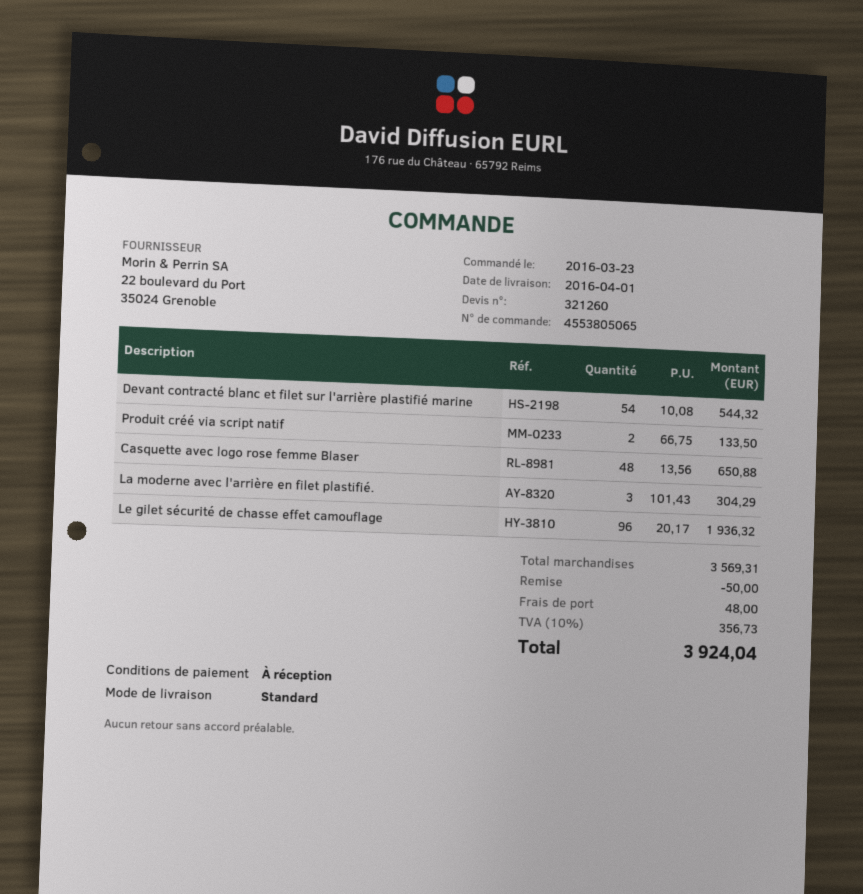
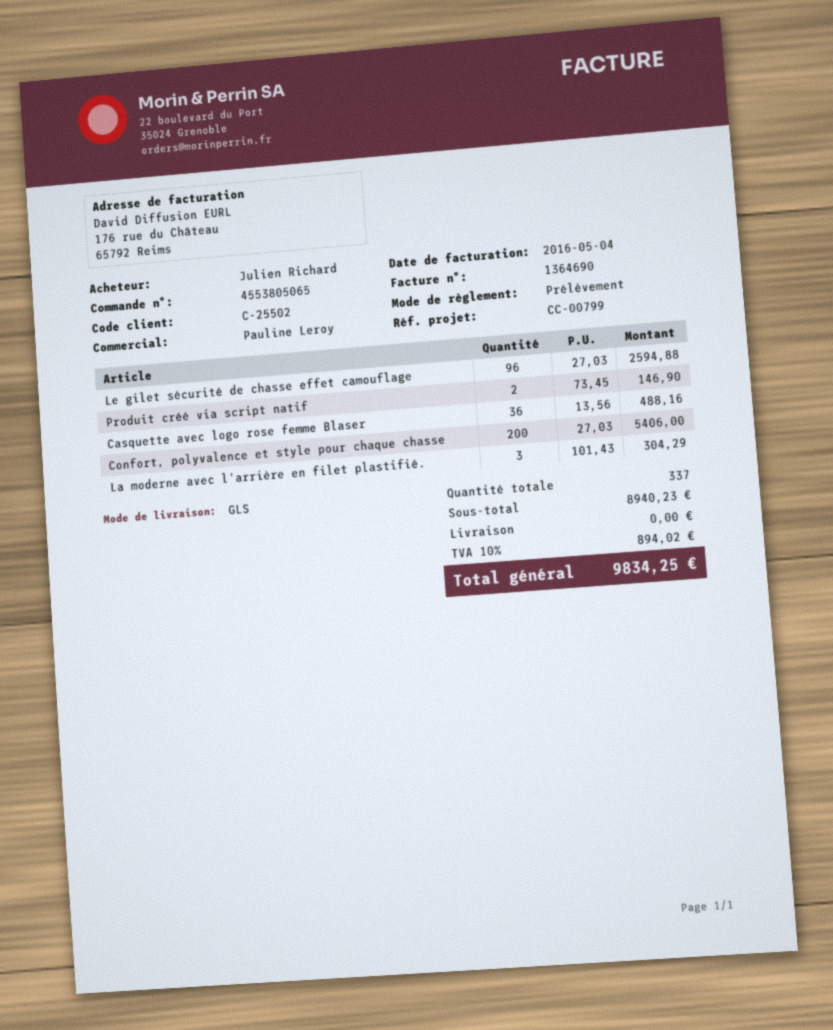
shipping method: standard -> GLS
Devant contracté blanc et filet sur l'arrière plastifié marine: 54 x 10.08 = 544.32 -> none
Produit créé via script natif: 2 x 66.75 = 133.50 -> 2 x 73.45 = 146.90
Casquette avec logo rose femme Blaser: 48 x 13.56 = 650.88 -> 36 x 13.56 = 488.16
Le gilet sécurité de chasse effet camouflage: 96 x 20.17 = 1936.32 -> 96 x 27.03 = 2594.88
Confort, polyvalence et style pour chaque chasse: none -> 200 x 27.03 = 5406.00
subtotal: 3569.31 -> 8940.23
discount: 50.00 -> none
shipping: 48.00 -> 0.00
tax: 10% = 356.73 -> 10% = 894.02
total: 3924.04 -> 9834.25

